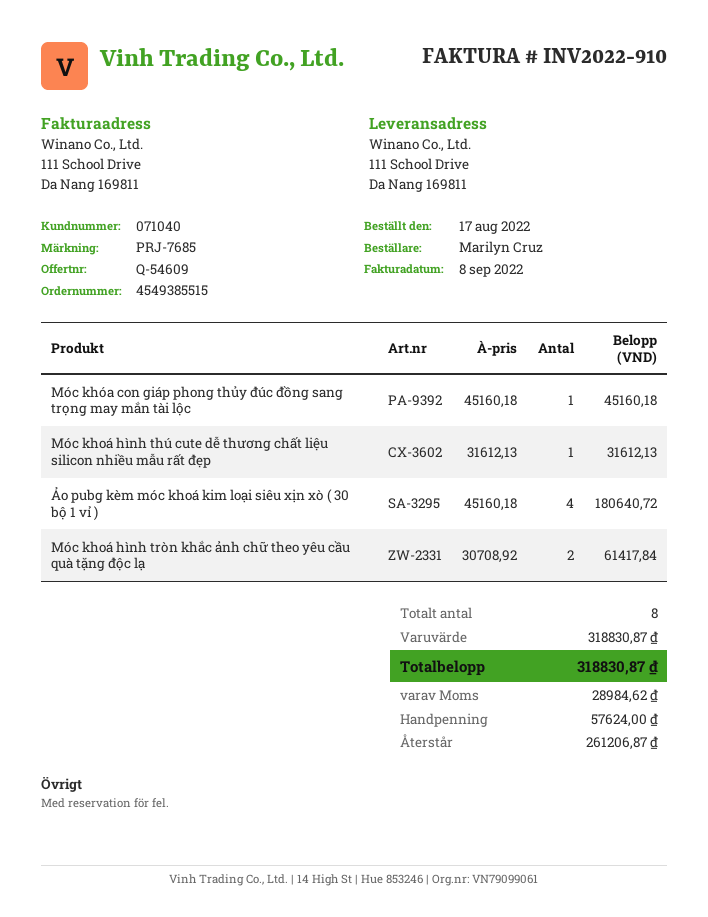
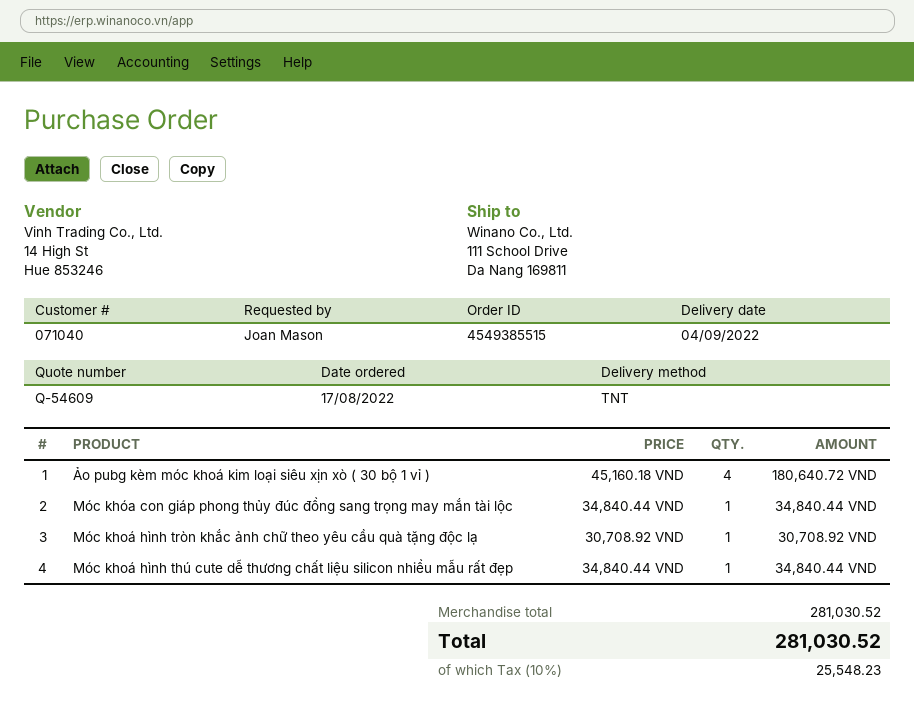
ordered by: Marilyn Cruz -> Joan Mason
Móc khóa con giáp phong thủy đúc đồng sang trọng may mắn tài lộc: 1 x 45160.18 = 45160.18 -> 1 x 34840.44 = 34840.44
Móc khoá hình thú cute dễ thương chất liệu silicon nhiều mẫu rất đẹp: 1 x 31612.13 = 31612.13 -> 1 x 34840.44 = 34840.44
Móc khoá hình tròn khắc ảnh chữ theo yêu cầu quà tặng độc lạ: 2 x 30708.92 = 61417.84 -> 1 x 30708.92 = 30708.92
subtotal: 318830.87 -> 281030.52
tax: 28984.62 -> 25548.23
total: 318830.87 -> 281030.52

